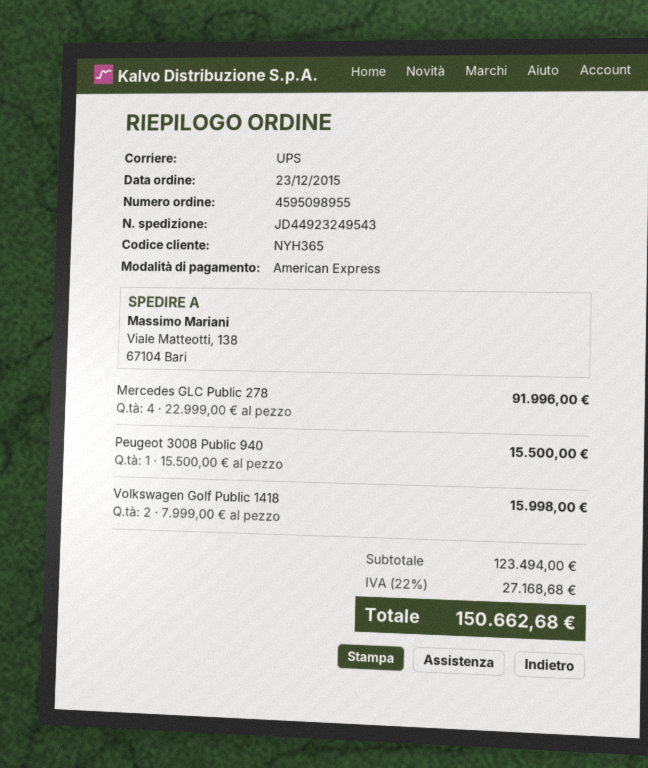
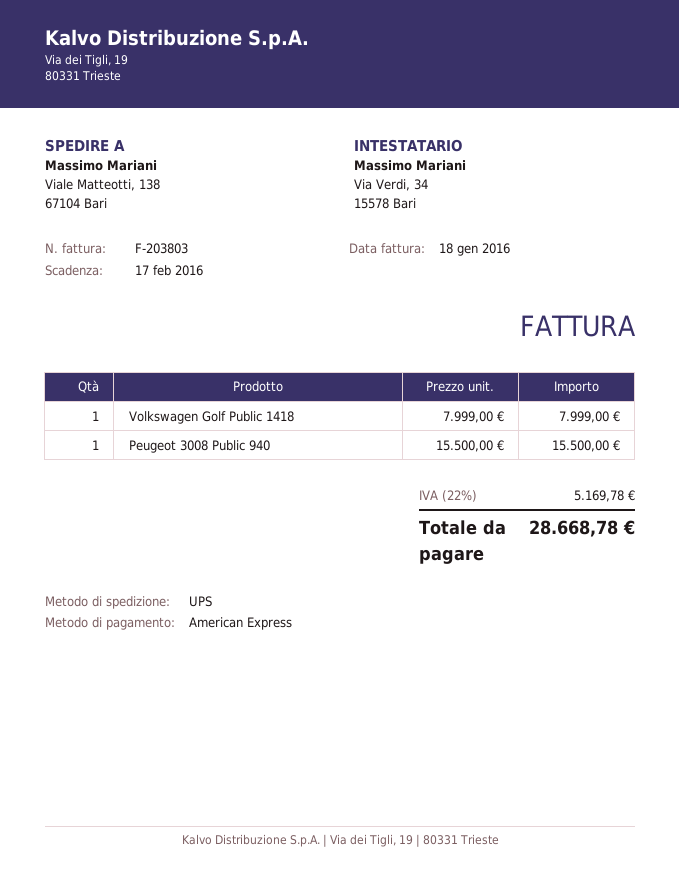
Mercedes GLC Public 278: 4 x 22999.00 = 91996.00 -> none
Volkswagen Golf Public 1418: 2 x 7999.00 = 15998.00 -> 1 x 7999.00 = 7999.00
tax: 22% = 27168.68 -> 22% = 5169.78
total: 150662.68 -> 28668.78

